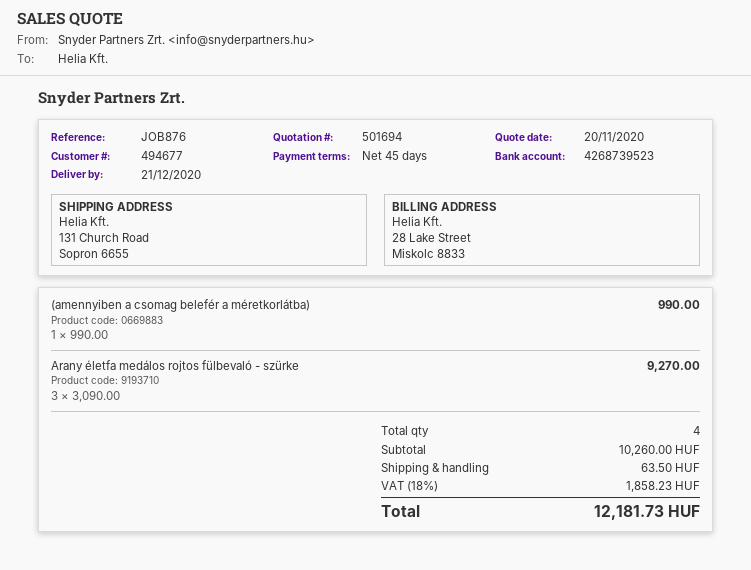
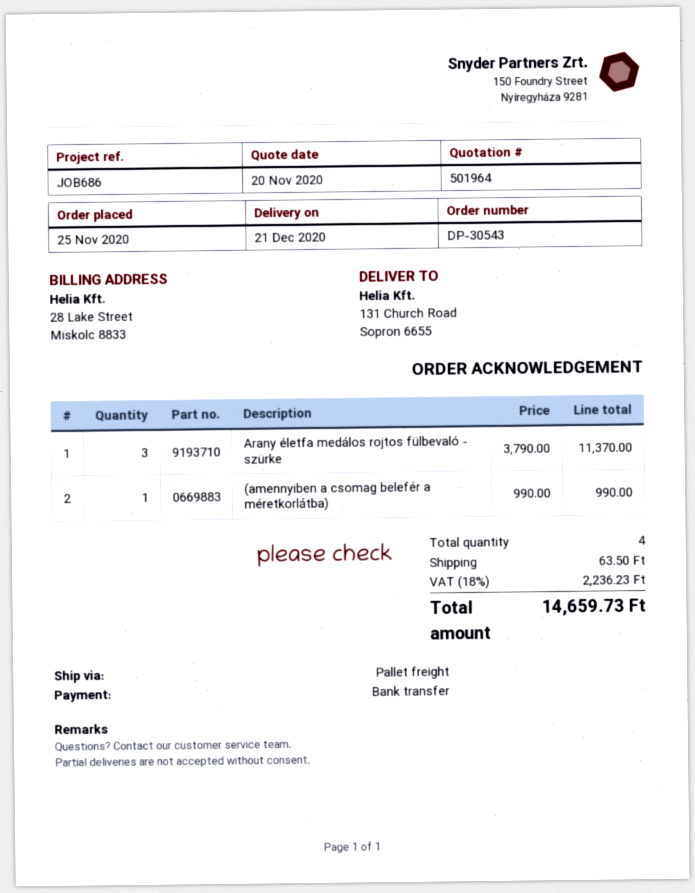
quote number: 501694 -> 501964
reference: JOB876 -> JOB686
Arany életfa medálos rojtos fülbevaló - szürke: 3 x 3090.00 = 9270.00 -> 3 x 3790.00 = 11370.00
tax: 18% = 1858.23 -> 18% = 2236.23
total: 12181.73 -> 14659.73

